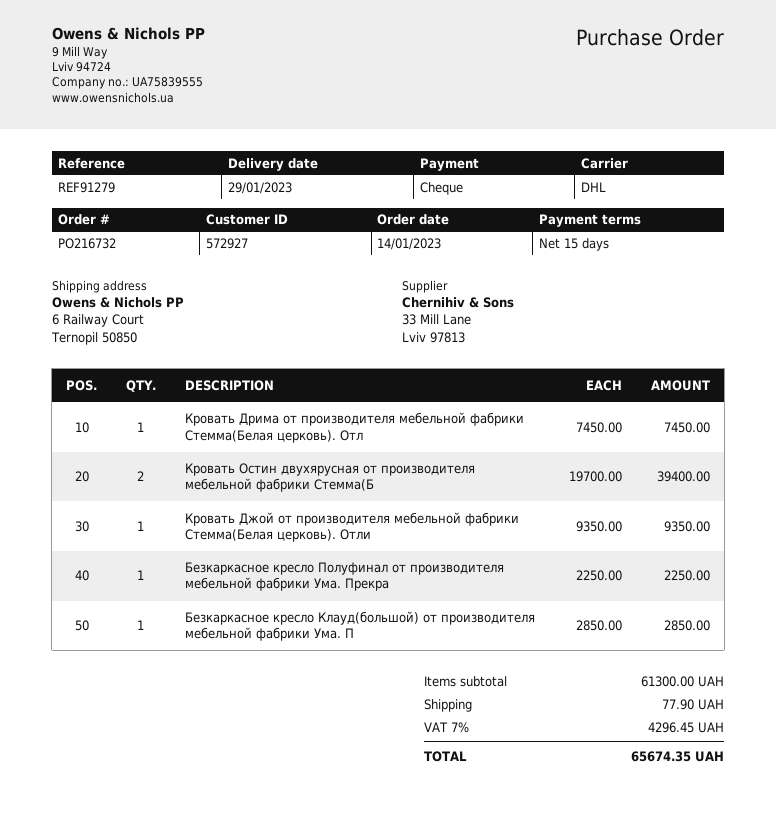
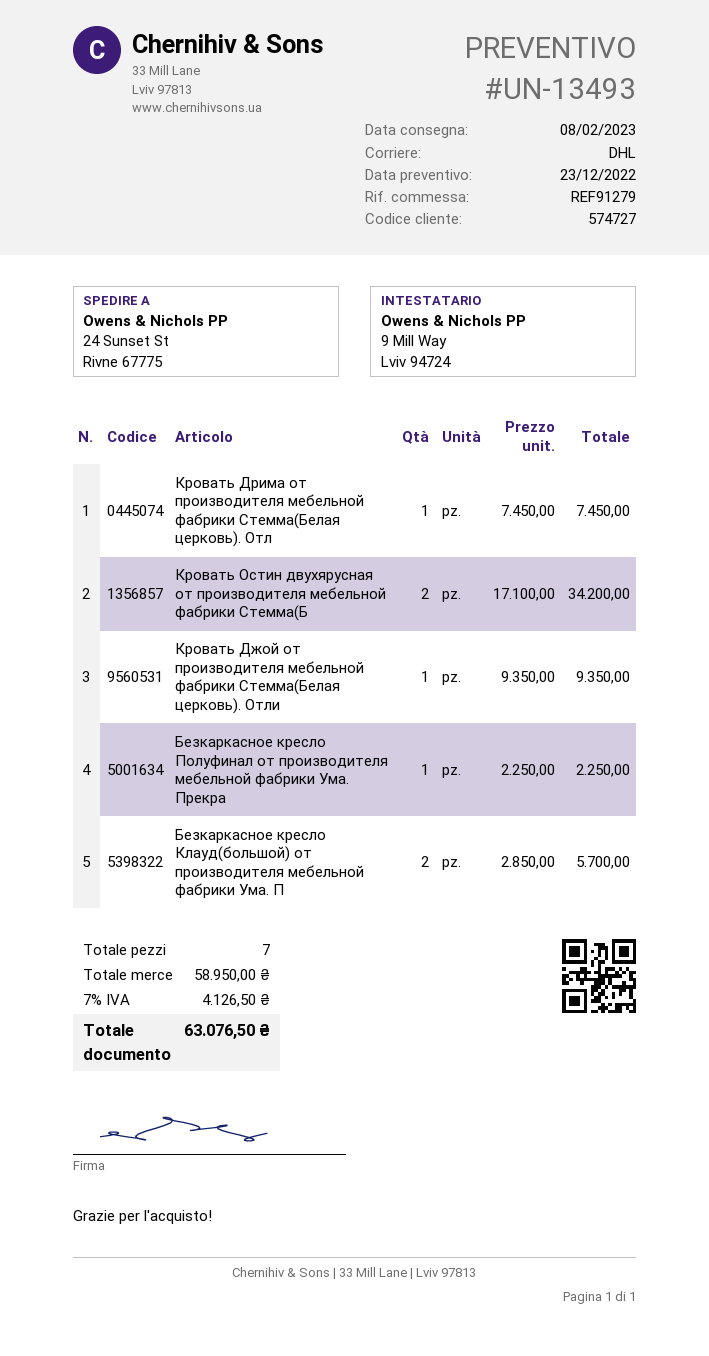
delivery date: 2023-01-29 -> 2023-02-08
customer number: 572927 -> 574727
ship to: 6 Railway Court, Ternopil 50850 -> 24 Sunset St, Rivne 67775
Кровать Остин двухярусная от производителя мебельной фабрики Стемма(Б: 2 x 19700.00 = 39400.00 -> 2 x 17100.00 = 34200.00
Безкаркасное кресло Клауд(большой) от производителя мебельной фабрики Ума. П: 1 x 2850.00 = 2850.00 -> 2 x 2850.00 = 5700.00
subtotal: 61300.00 -> 58950.00
shipping: 77.90 -> none
tax: 7% = 4296.45 -> 7% = 4126.50
total: 65674.35 -> 63076.50

